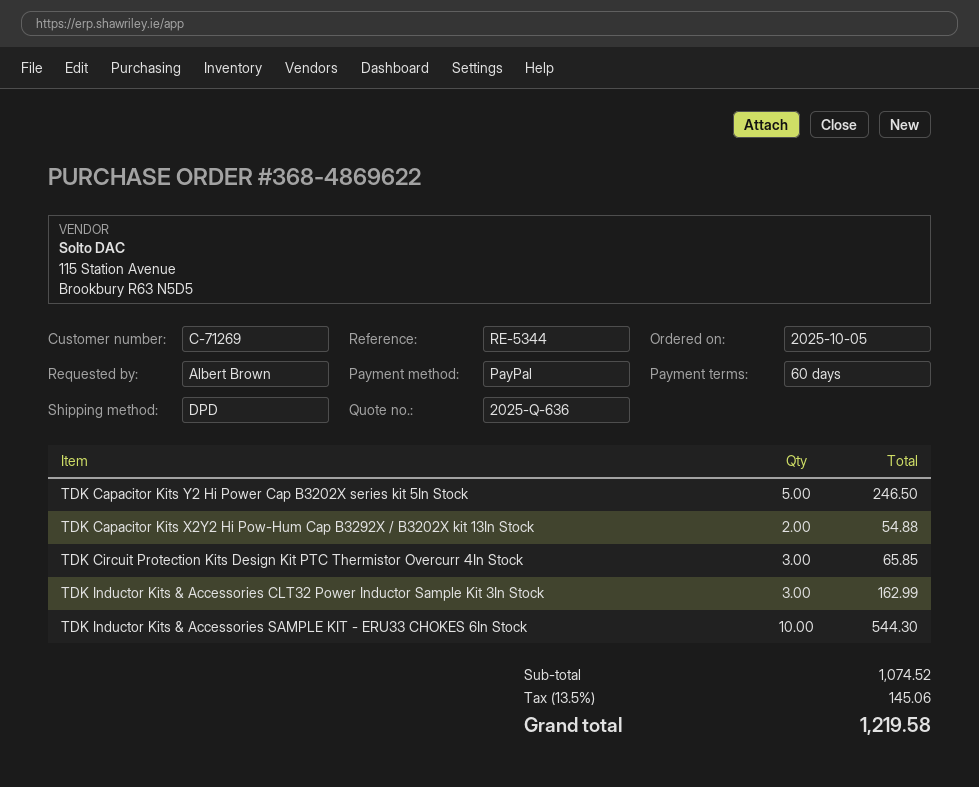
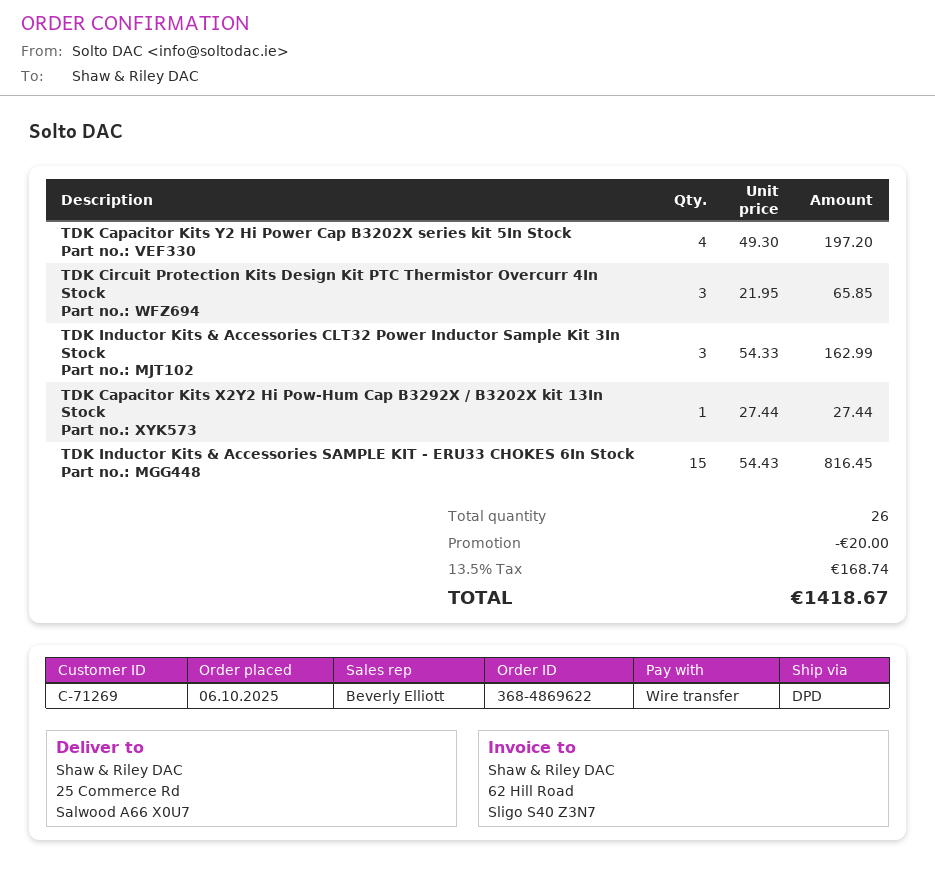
order date: 2025-10-05 -> 2025-10-06
payment method: PayPal -> bank transfer
TDK Capacitor Kits Y2 Hi Power Cap B3202X series kit 5In Stock: 5 for 246.50 -> 4 for 197.20
TDK Capacitor Kits X2Y2 Hi Pow-Hum Cap B3292X / B3202X kit 13In Stock: 2 for 54.88 -> 1 for 27.44
TDK Inductor Kits & Accessories SAMPLE KIT - ERU33 CHOKES 6In Stock: 10 for 544.30 -> 15 for 816.45
discount: none -> 20.00
tax: 13.5% = 145.06 -> 13.5% = 168.74
total: 1219.58 -> 1418.67

